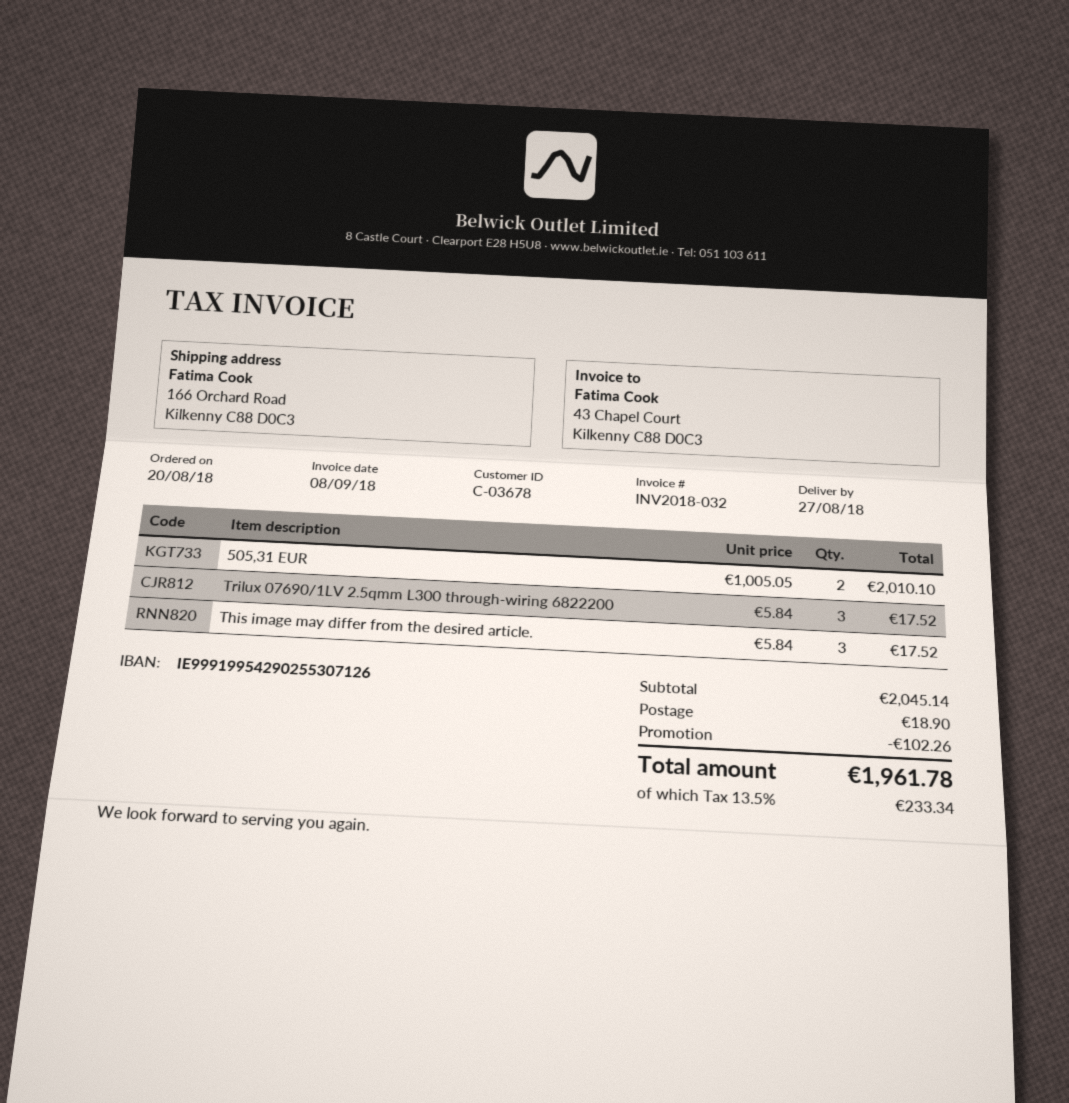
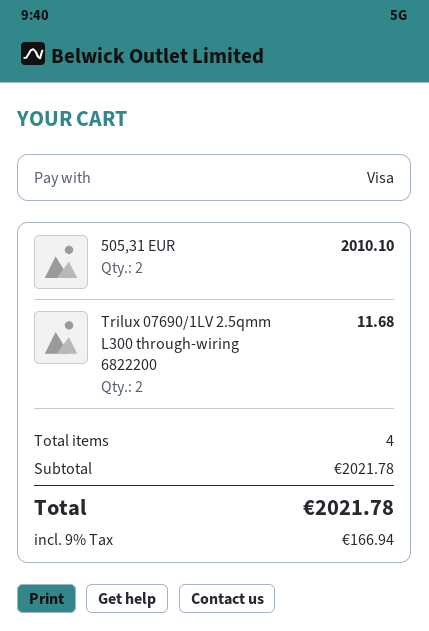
Trilux 07690/1LV 2.5qmm L300 through-wiring 6822200: 3 for 17.52 -> 2 for 11.68
This image may differ from the desired article.: 3 for 17.52 -> none
subtotal: 2045.14 -> 2021.78
discount: 102.26 -> none
shipping: 18.90 -> none
tax: 13.5% = 233.34 -> 9% = 166.94
total: 1961.78 -> 2021.78

